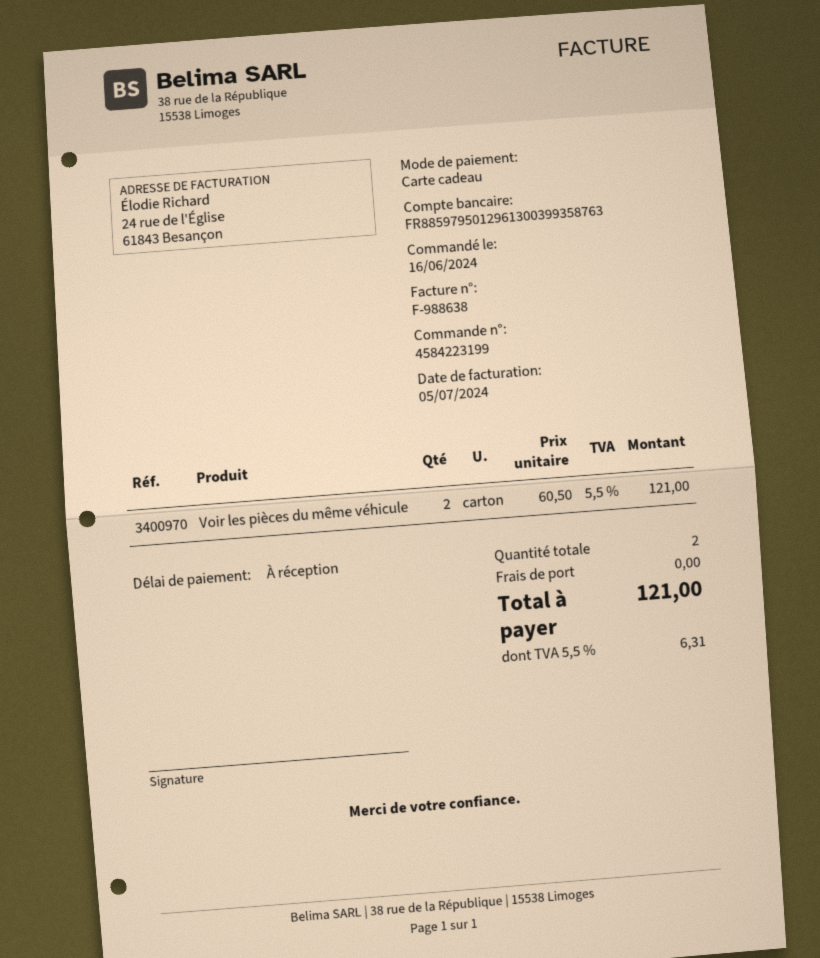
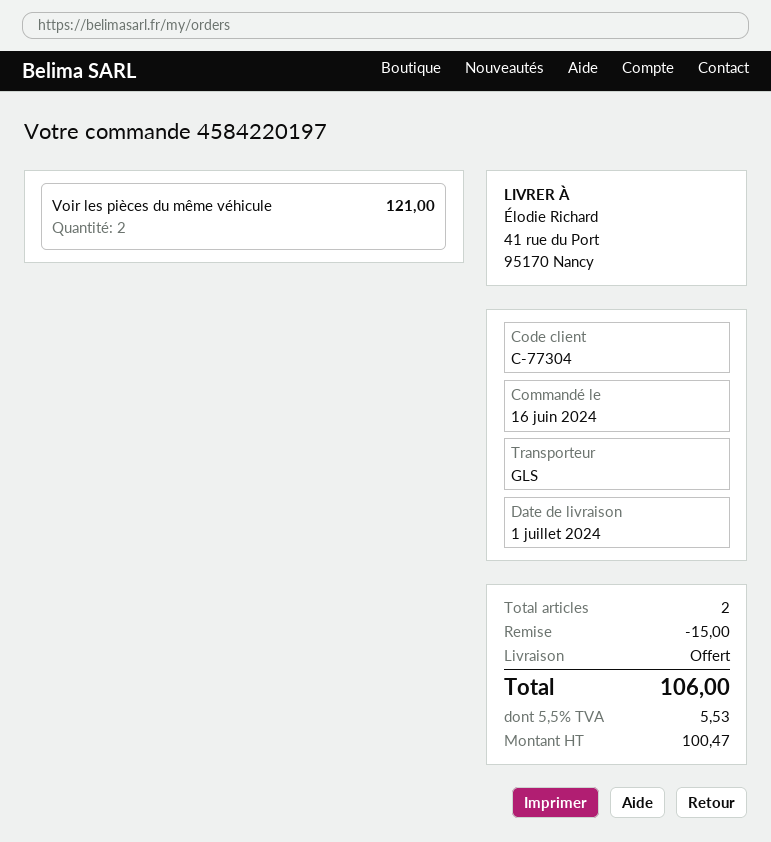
order number: 4584223199 -> 4584220197
discount: none -> 15.00
tax: 5.5% = 6.31 -> 5.5% = 5.53
total: 121.00 -> 106.00

